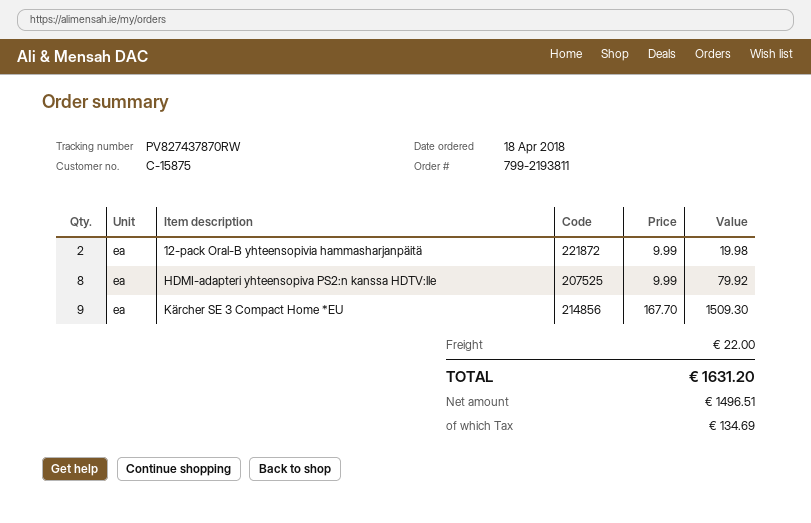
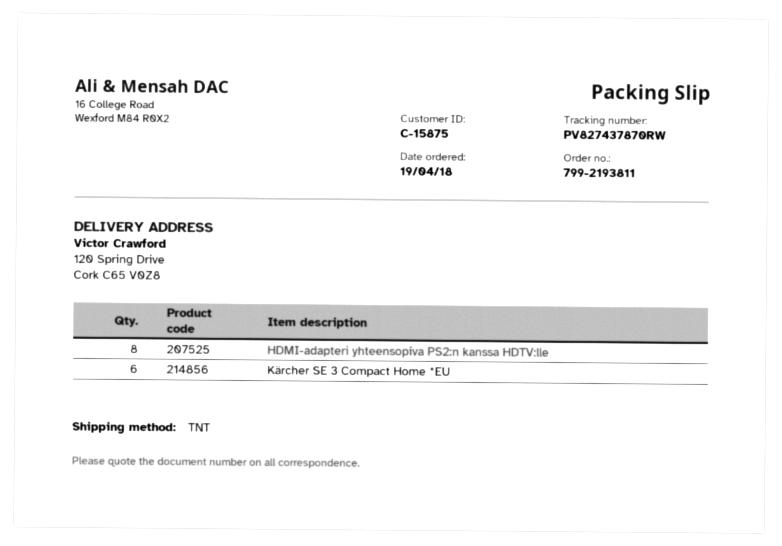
order date: 2018-04-18 -> 2018-04-19
12-pack Oral-B yhteensopivia hammasharjanpäitä: 2 -> none
Kärcher SE 3 Compact Home *EU: 9 -> 6

